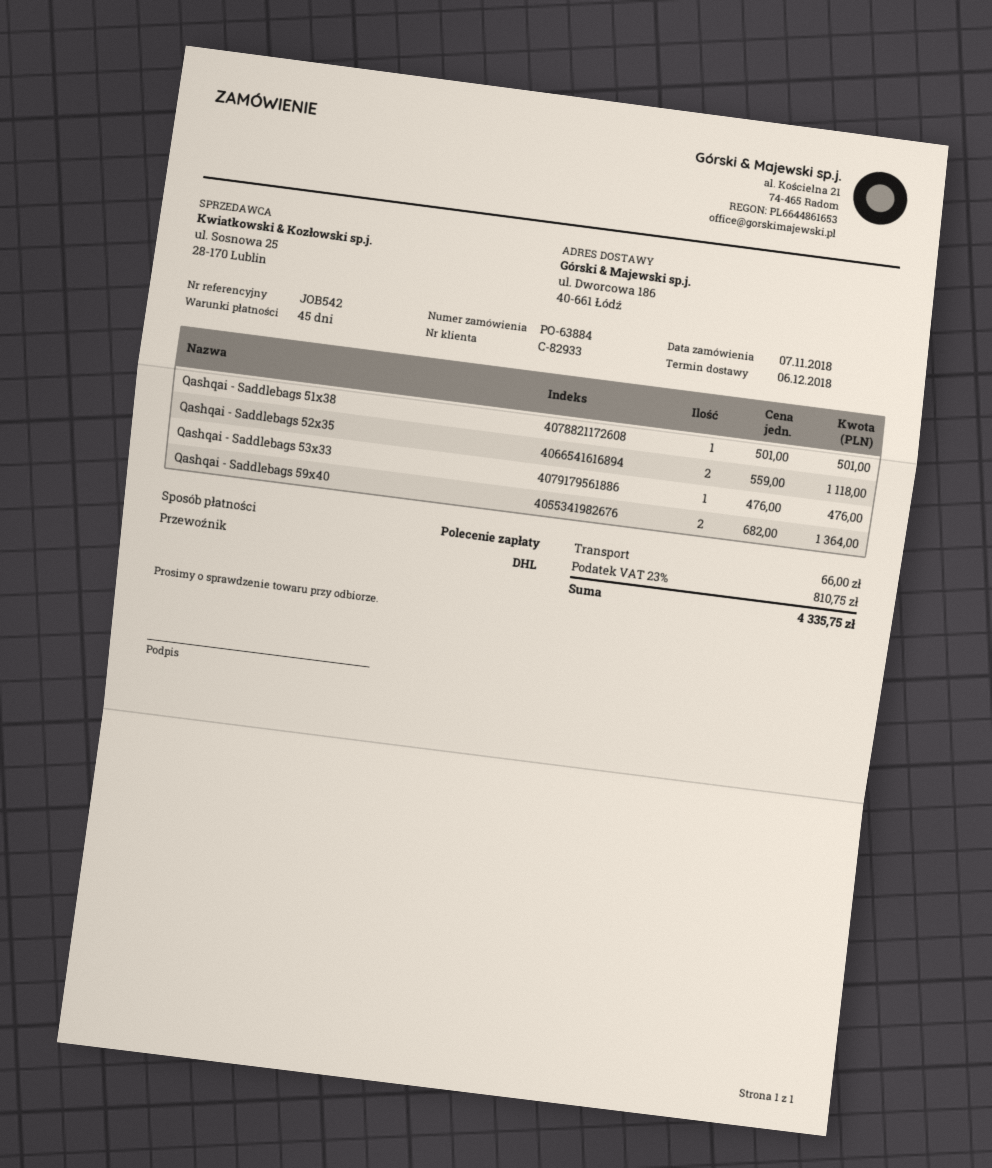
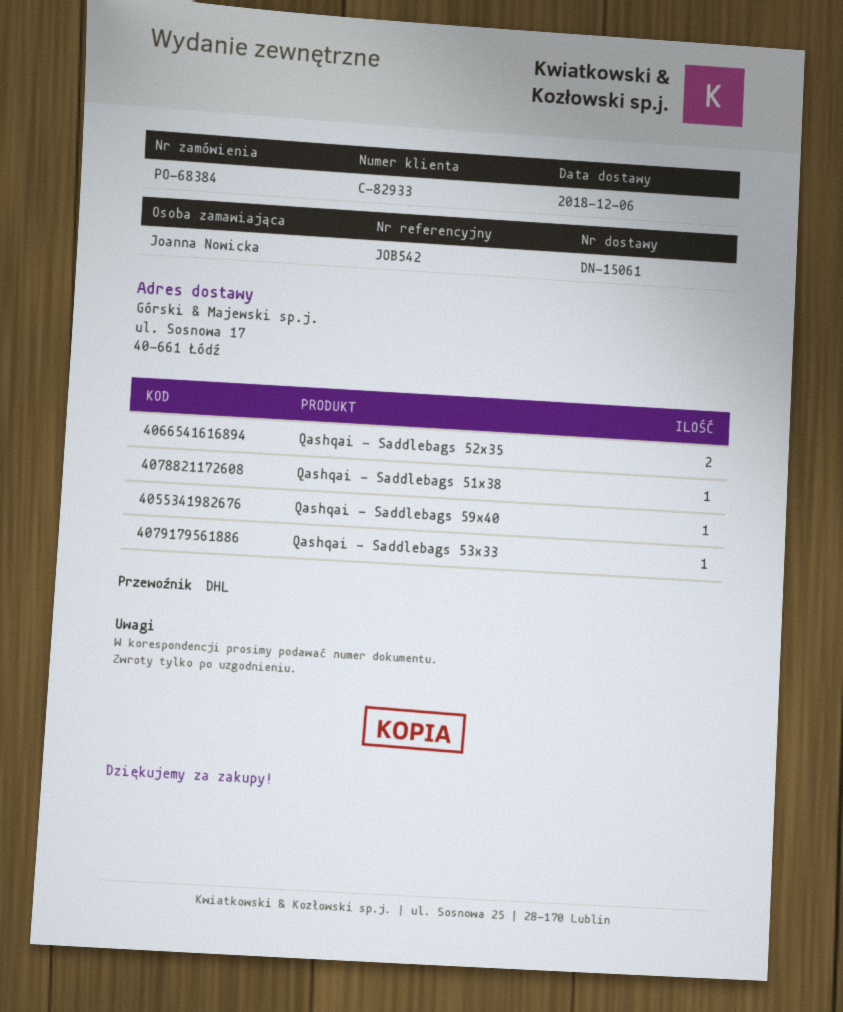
order number: PO-63884 -> PO-68384
ship to: ul. Dworcowa 186, 40-661 Łódź -> ul. Sosnowa 17, 40-661 Łódź
Qashqai - Saddlebags 59x40: 2 -> 1

